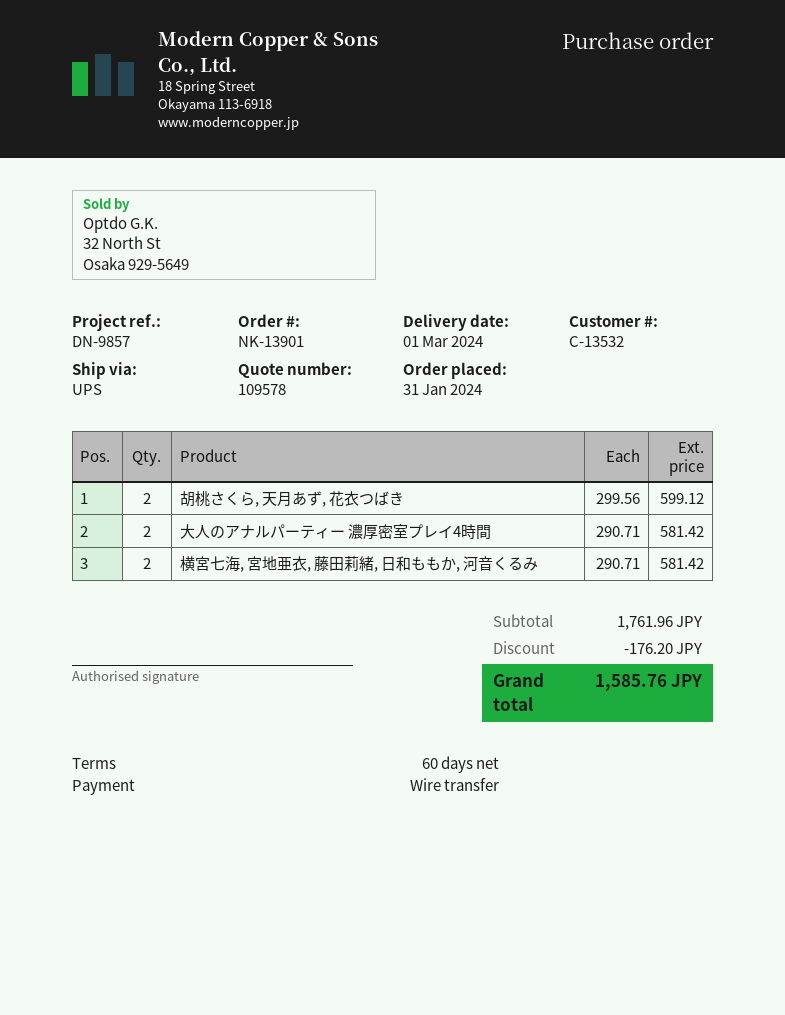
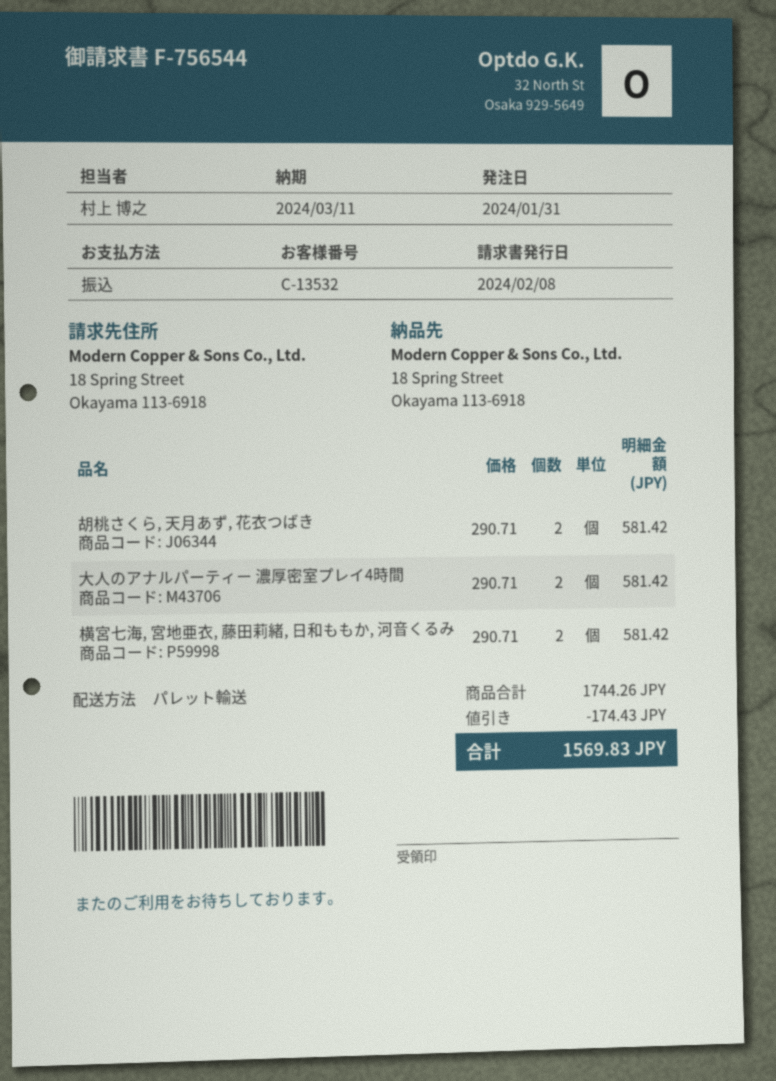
delivery date: 2024-03-01 -> 2024-03-11
shipping method: UPS -> pallet freight
胡桃さくら, 天月あず, 花衣つばき: 2 x 299.56 = 599.12 -> 2 x 290.71 = 581.42
subtotal: 1761.96 -> 1744.26
discount: 176.20 -> 174.43
total: 1585.76 -> 1569.83

